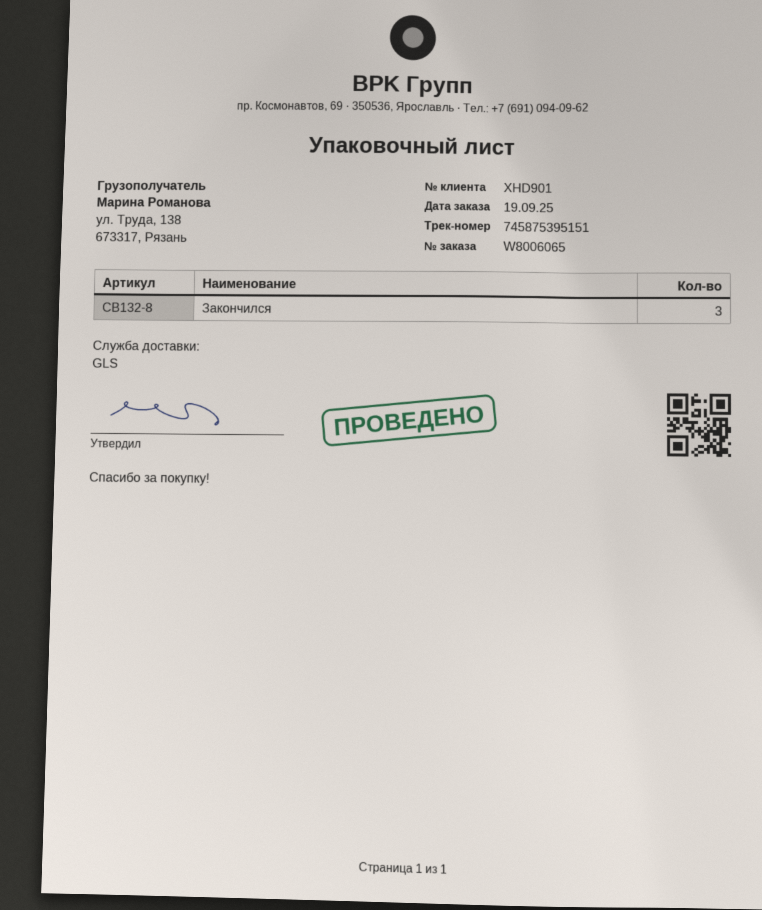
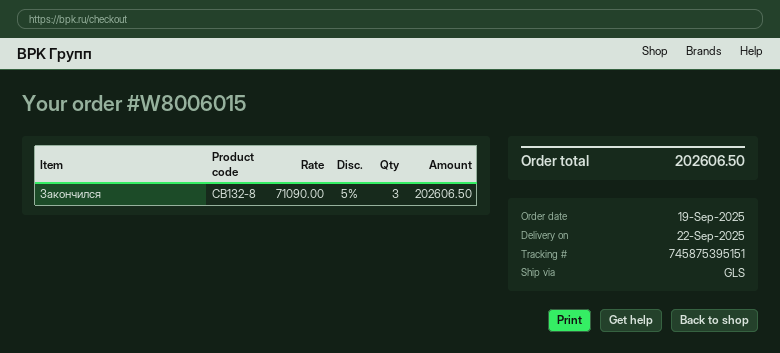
order number: W8006065 -> W8006015

